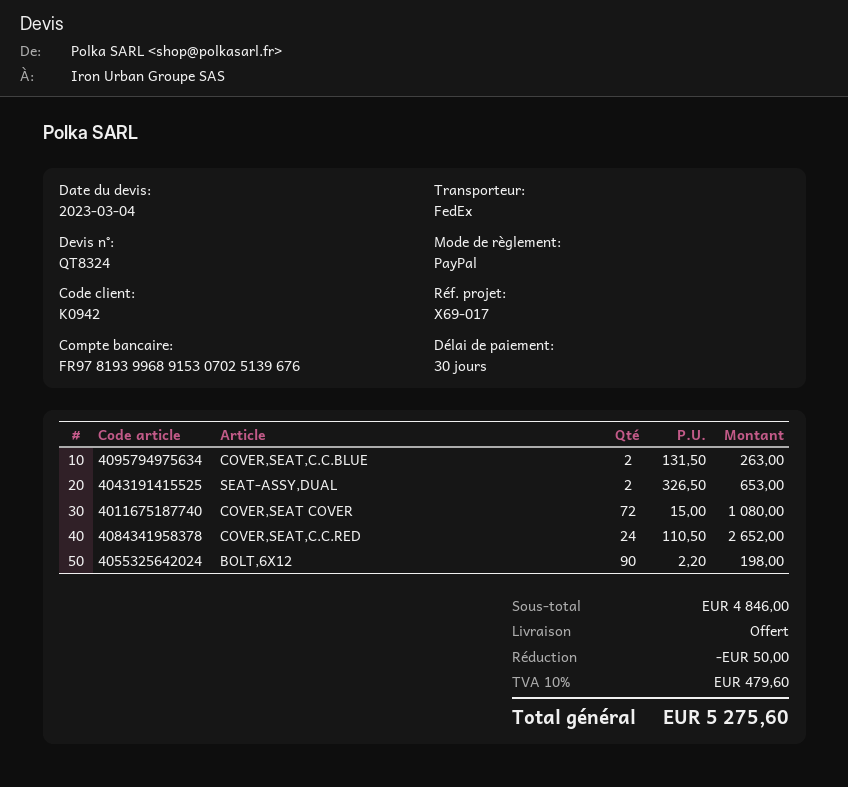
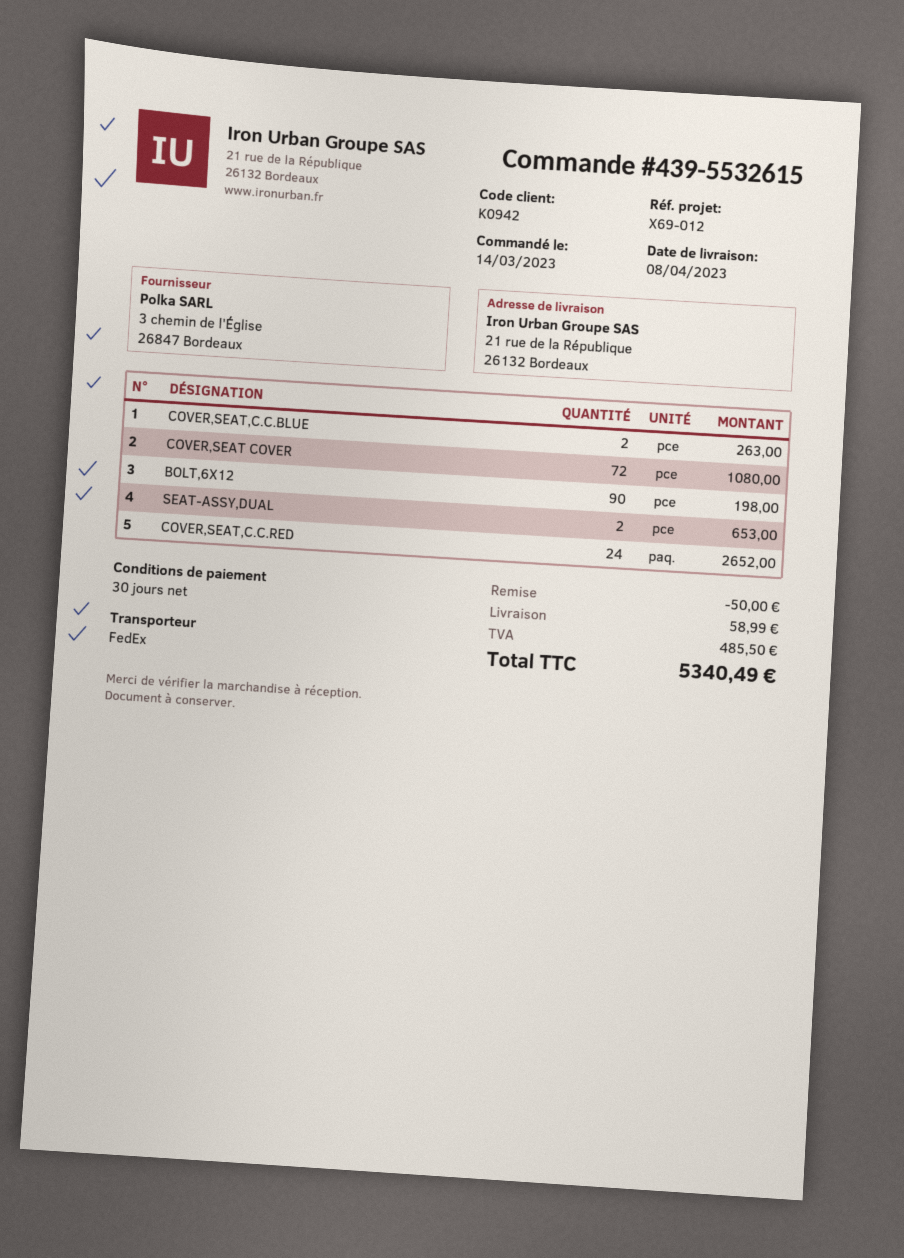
reference: X69-017 -> X69-012
shipping: 0.00 -> 58.99
tax: 479.60 -> 485.50
total: 5275.60 -> 5340.49

